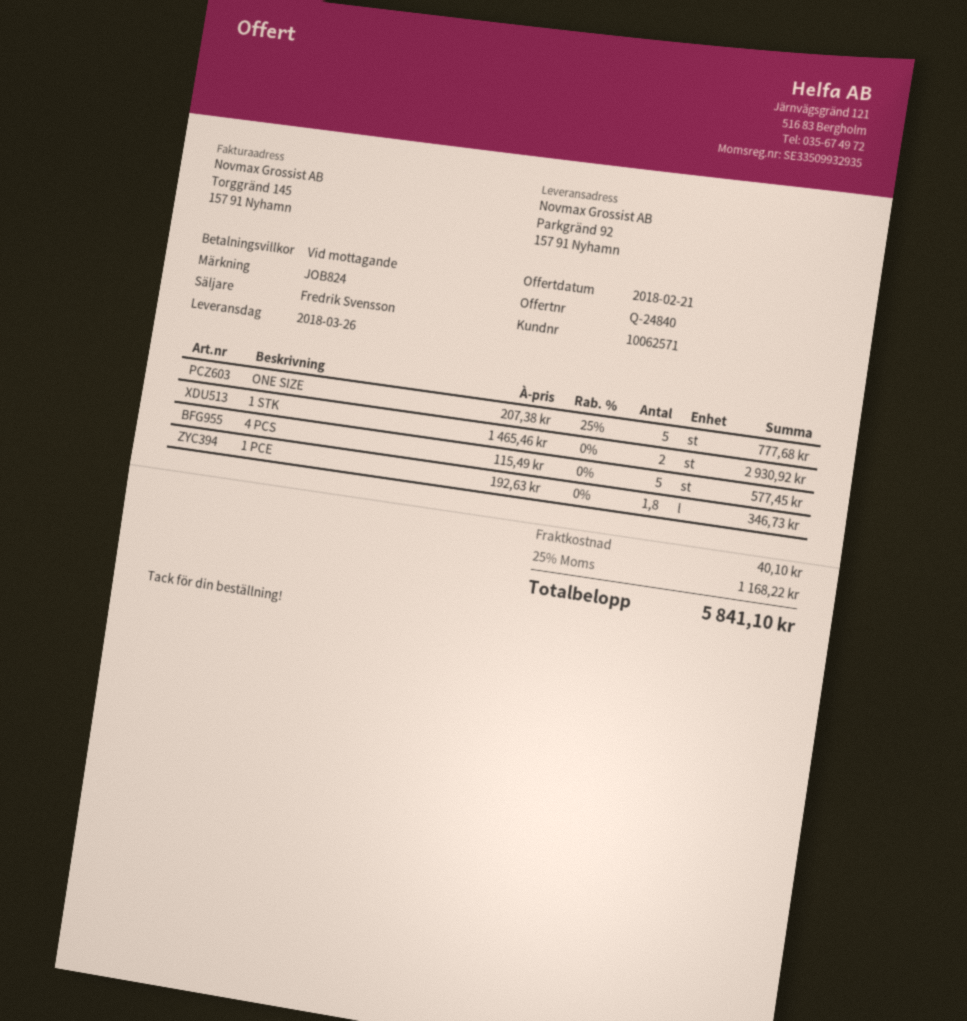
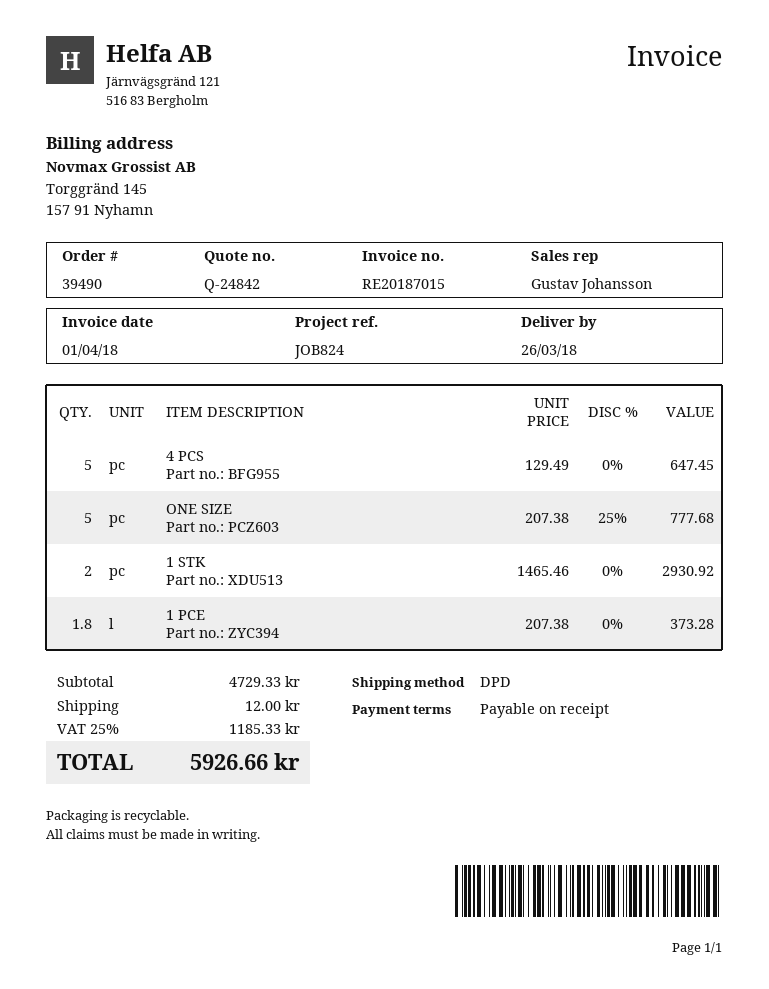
quote number: Q-24840 -> Q-24842
sales rep: Fredrik Svensson -> Gustav Johansson
4 PCS: 5 x 115.49 = 577.45 -> 5 x 129.49 = 647.45
1 PCE: 1.8 x 192.63 = 346.73 -> 1.8 x 207.38 = 373.28
shipping: 40.10 -> 12.00
tax: 25% = 1168.22 -> 25% = 1185.33
total: 5841.10 -> 5926.66

